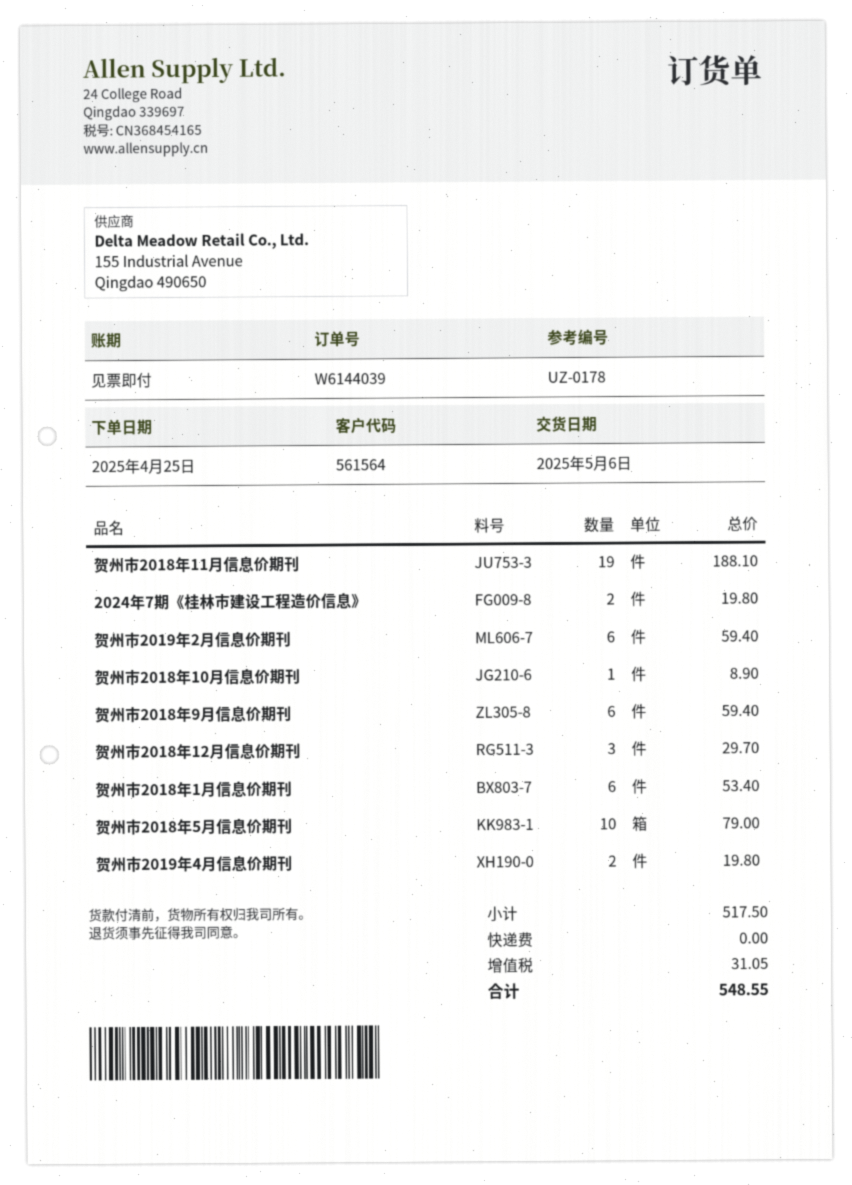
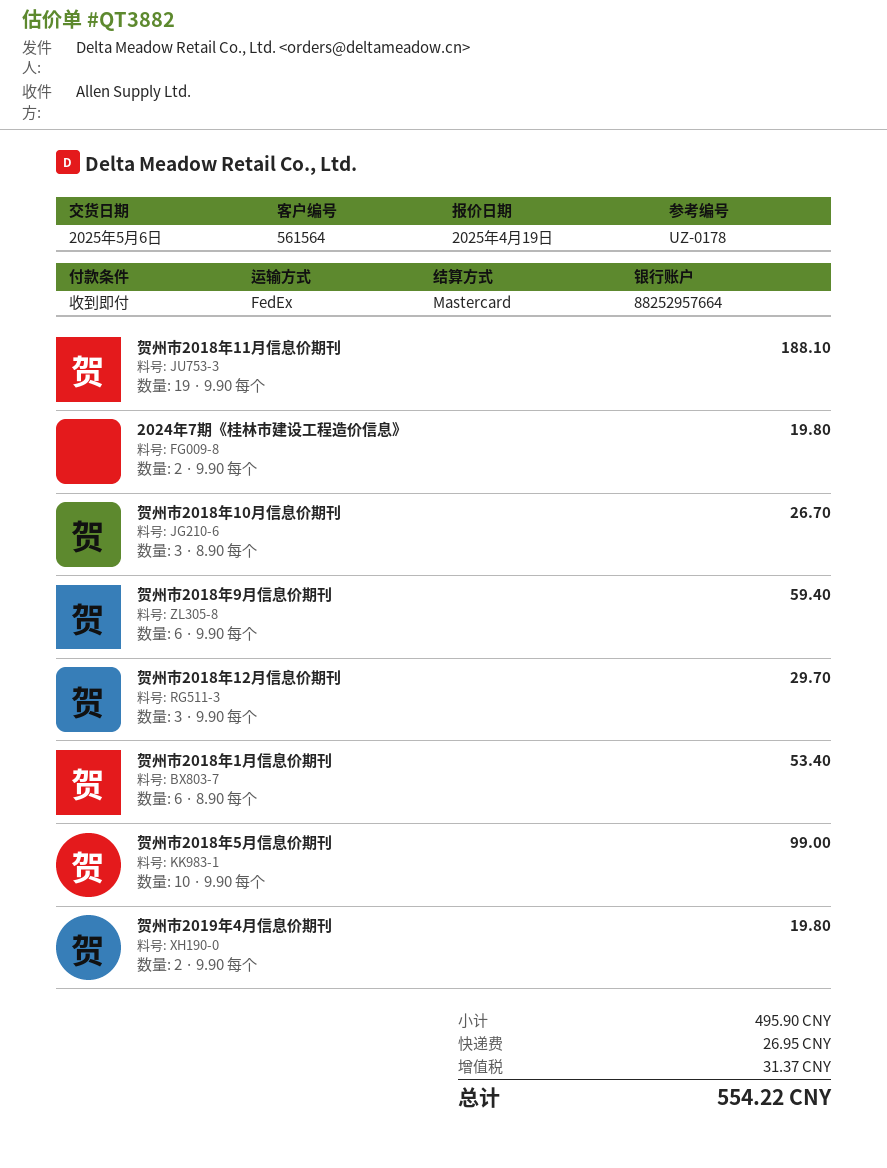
贺州市2019年2月信息价期刊: 6 for 59.40 -> none
贺州市2018年10月信息价期刊: 1 for 8.90 -> 3 for 26.70
贺州市2018年5月信息价期刊: 10 for 79.00 -> 10 for 99.00
subtotal: 517.50 -> 495.90
shipping: 0.00 -> 26.95
tax: 31.05 -> 31.37
total: 548.55 -> 554.22

